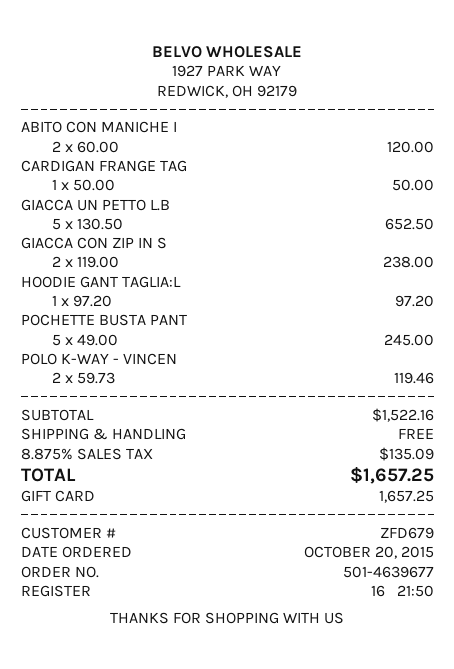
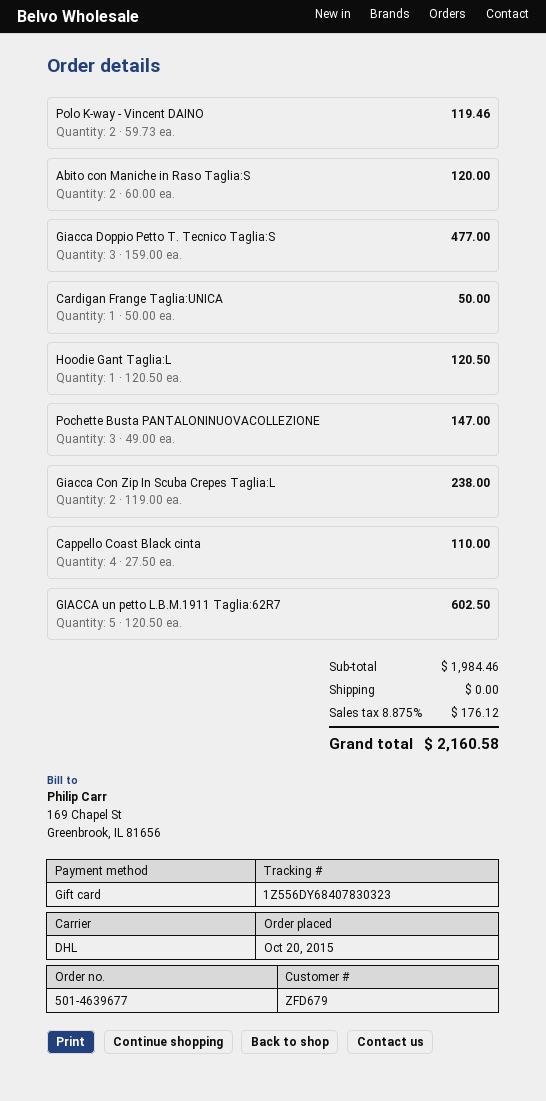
GIACCA UN PETTO L.B: 5 x 130.50 = 652.50 -> 5 x 120.50 = 602.50
HOODIE GANT TAGLIA:L: 1 x 97.20 = 97.20 -> 1 x 120.50 = 120.50
POCHETTE BUSTA PANT: 5 x 49.00 = 245.00 -> 3 x 49.00 = 147.00
Giacca Doppio Petto T. Tecnico Taglia:S: none -> 3 x 159.00 = 477.00
Cappello Coast Black cinta: none -> 4 x 27.50 = 110.00
subtotal: 1522.16 -> 1984.46
tax: 8.875% = 135.09 -> 8.875% = 176.12
total: 1657.25 -> 2160.58

